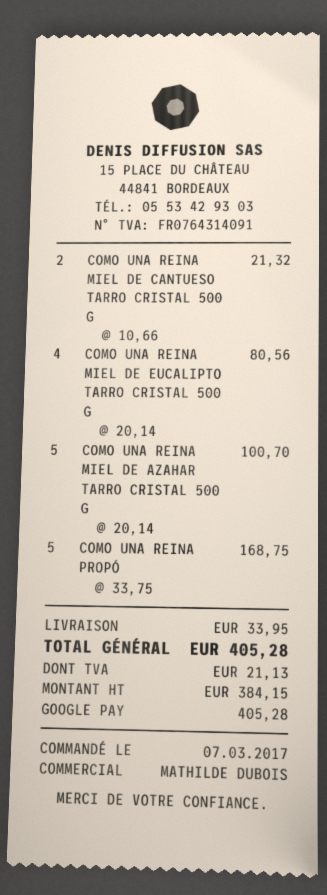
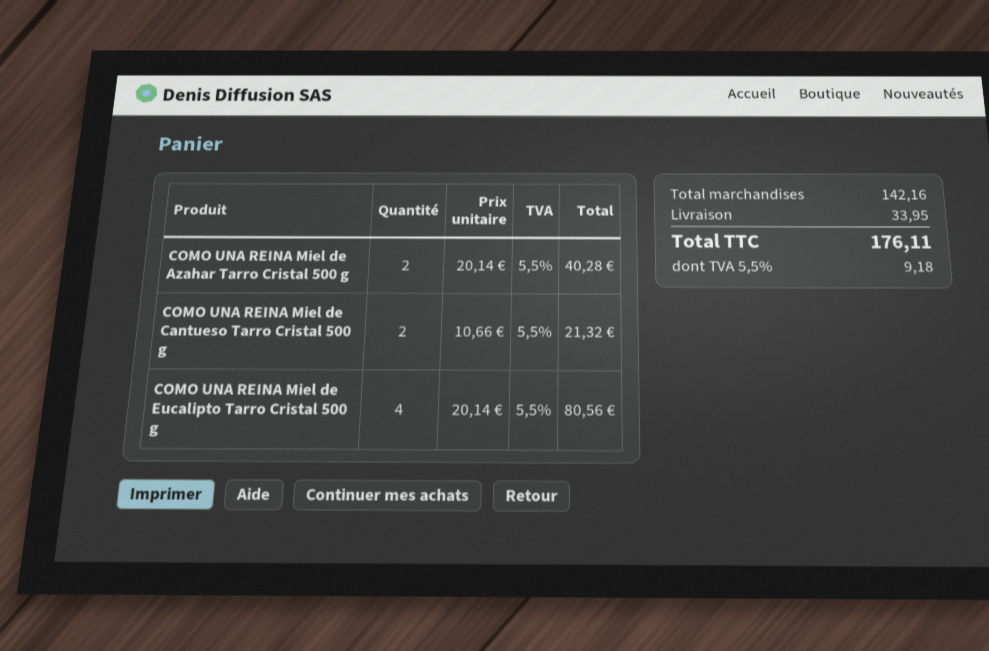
COMO UNA REINA MIEL DE AZAHAR TARRO CRISTAL 500 G: 5 x 20.14 = 100.70 -> 2 x 20.14 = 40.28
COMO UNA REINA PROPÓ: 5 x 33.75 = 168.75 -> none
tax: 21.13 -> 9.18
total: 405.28 -> 176.11

